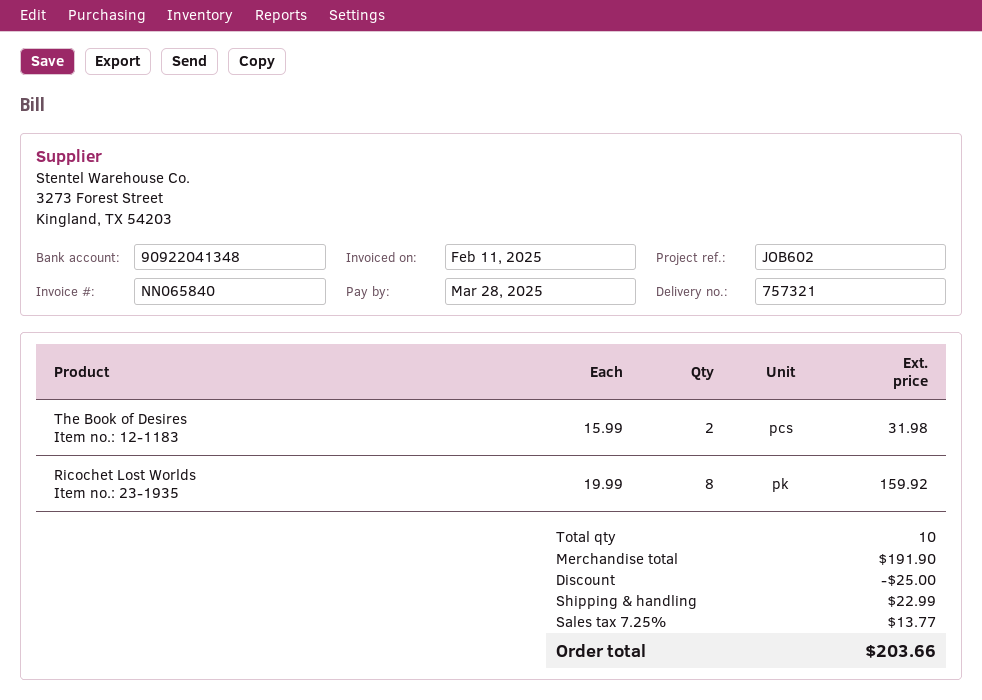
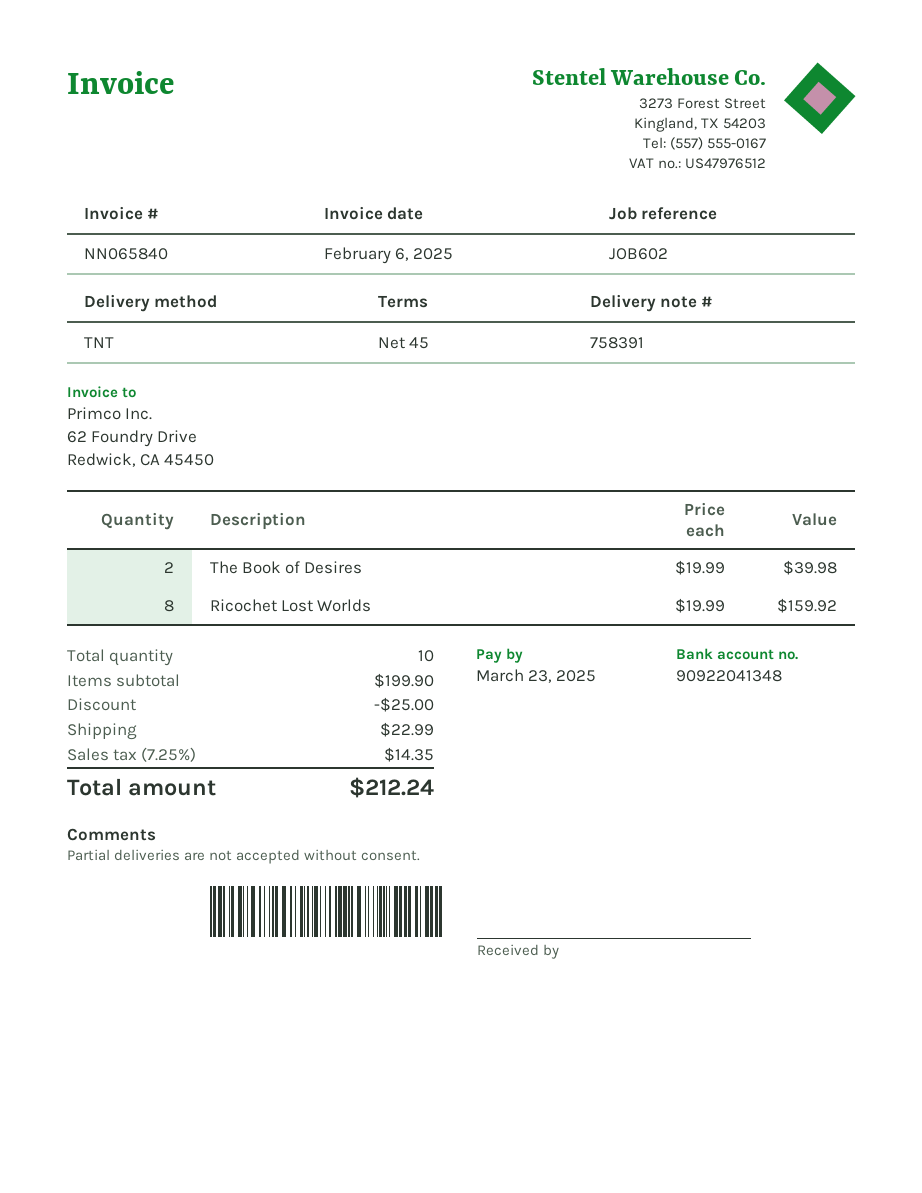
delivery note number: 757321 -> 758391
invoice date: 2025-02-11 -> 2025-02-06
due date: 2025-03-28 -> 2025-03-23
The Book of Desires: 2 x 15.99 = 31.98 -> 2 x 19.99 = 39.98
subtotal: 191.90 -> 199.90
tax: 7.25% = 13.77 -> 7.25% = 14.35
total: 203.66 -> 212.24

